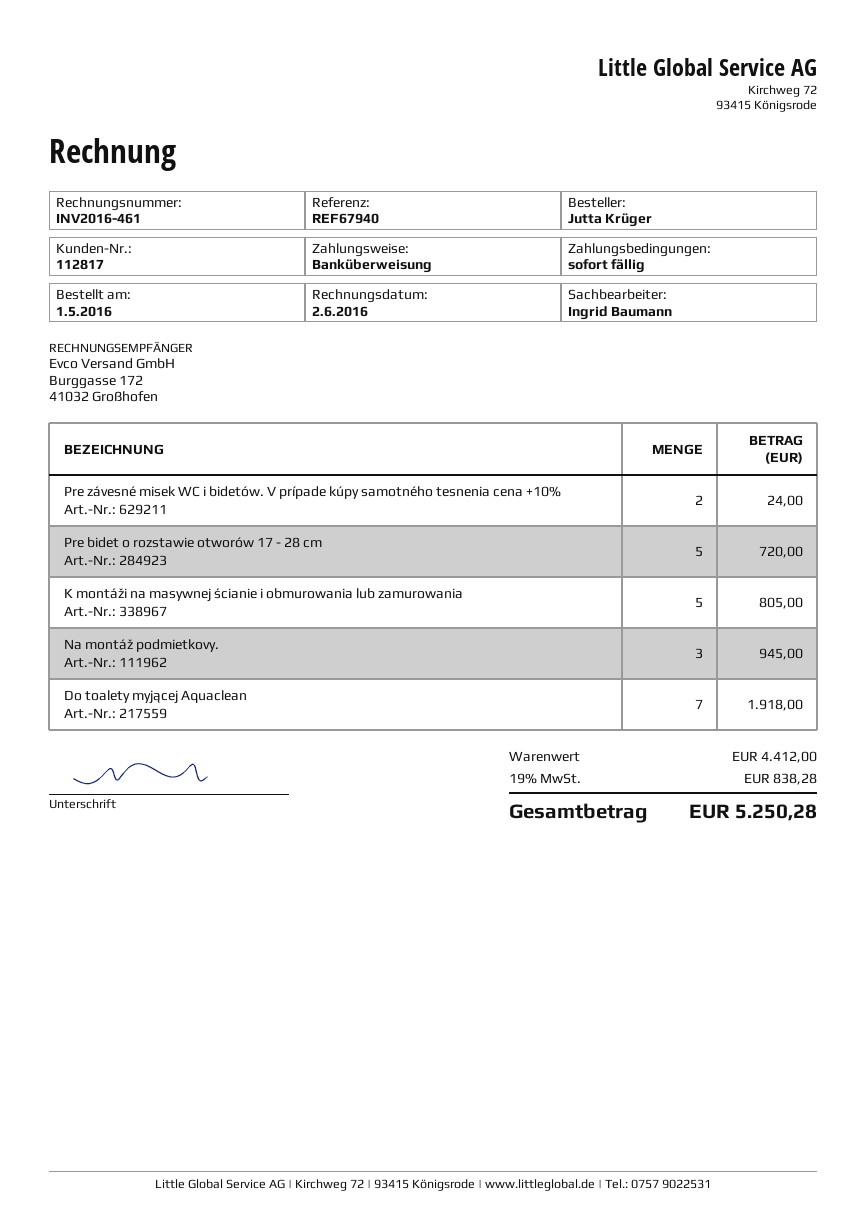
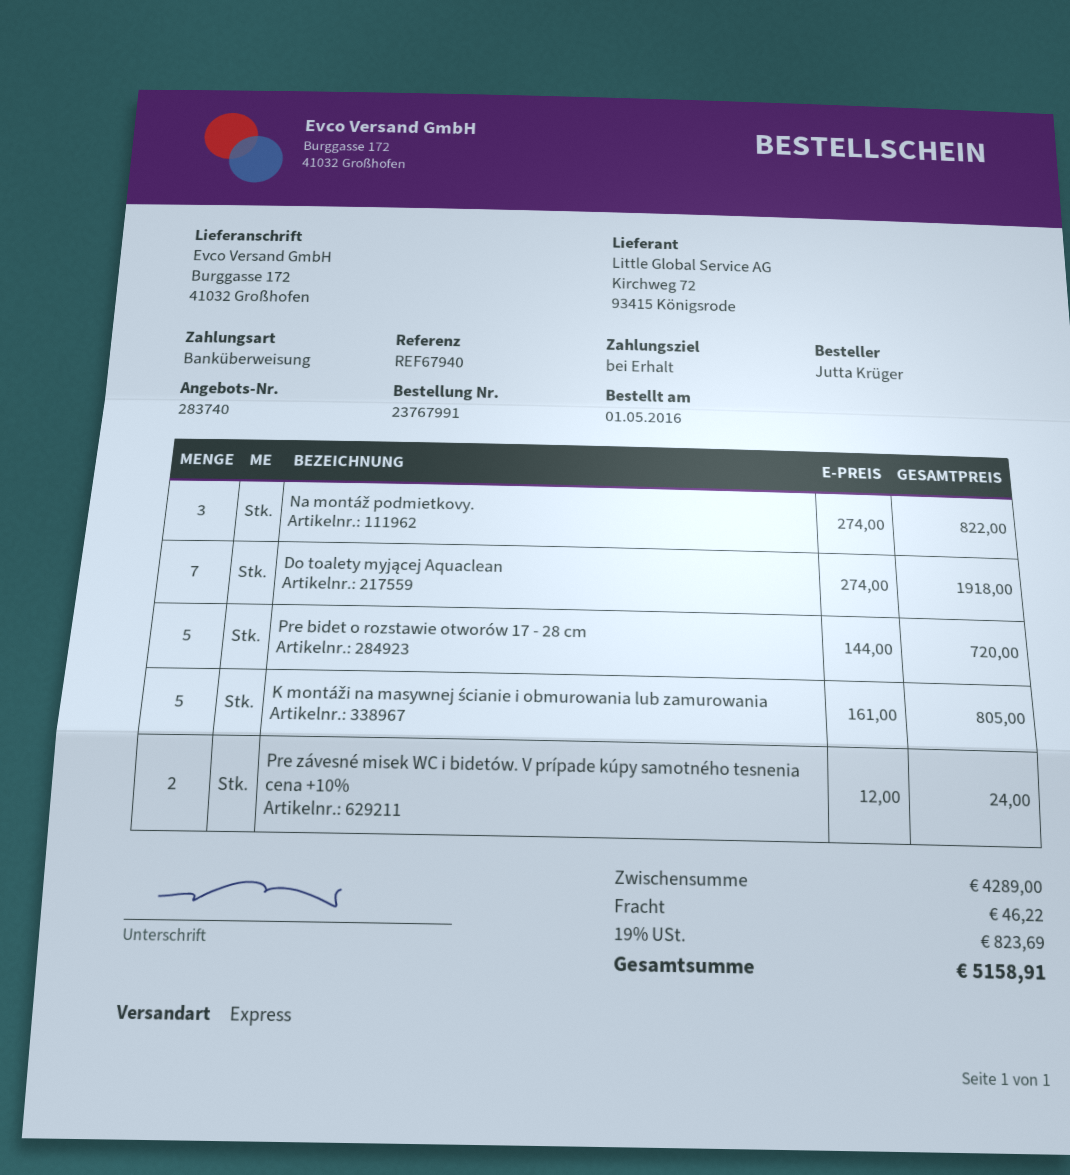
Na montáž podmietkovy.: 3 for 945.00 -> 3 for 822.00
subtotal: 4412.00 -> 4289.00
shipping: none -> 46.22
tax: 19% = 838.28 -> 19% = 823.69
total: 5250.28 -> 5158.91

